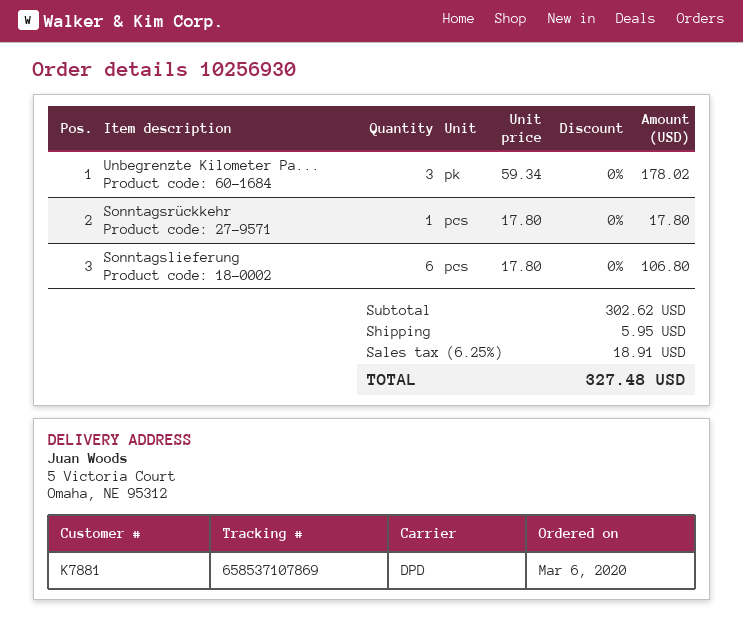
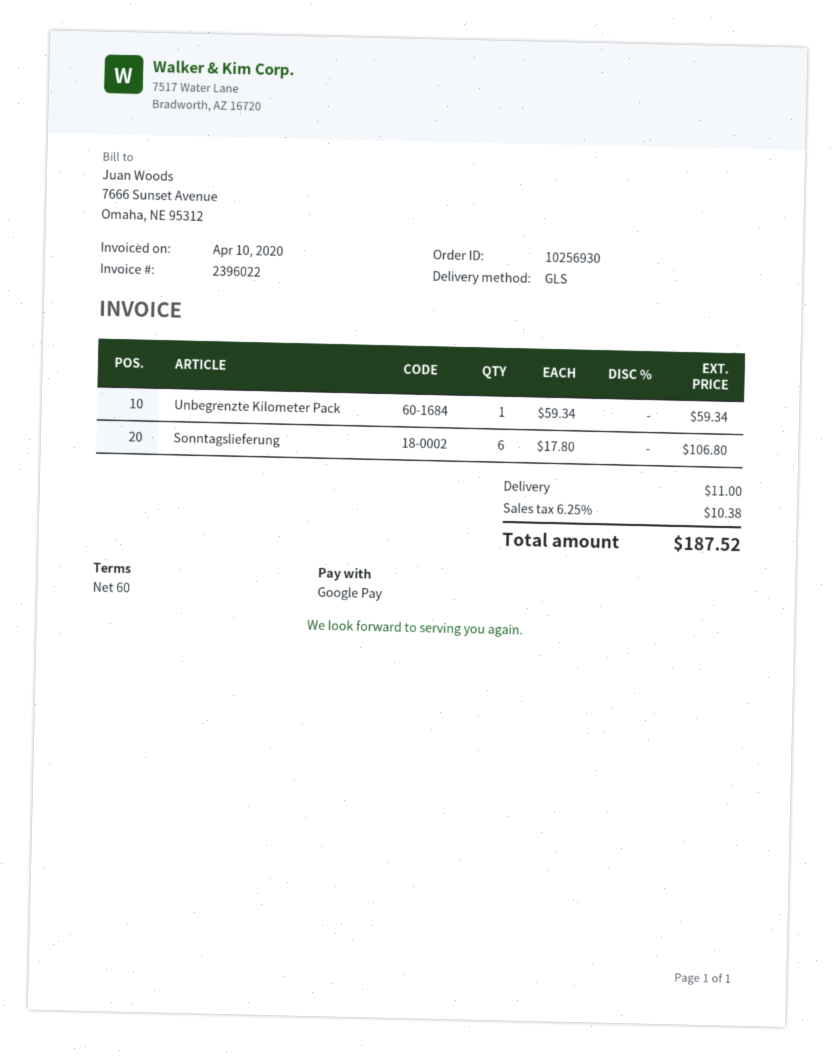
shipping method: DPD -> GLS
Unbegrenzte Kilometer Pa...: 3 x 59.34 = 178.02 -> 1 x 59.34 = 59.34
Sonntagsrückkehr: 1 x 17.80 = 17.80 -> none
shipping: 5.95 -> 11.00
tax: 6.25% = 18.91 -> 6.25% = 10.38
total: 327.48 -> 187.52

